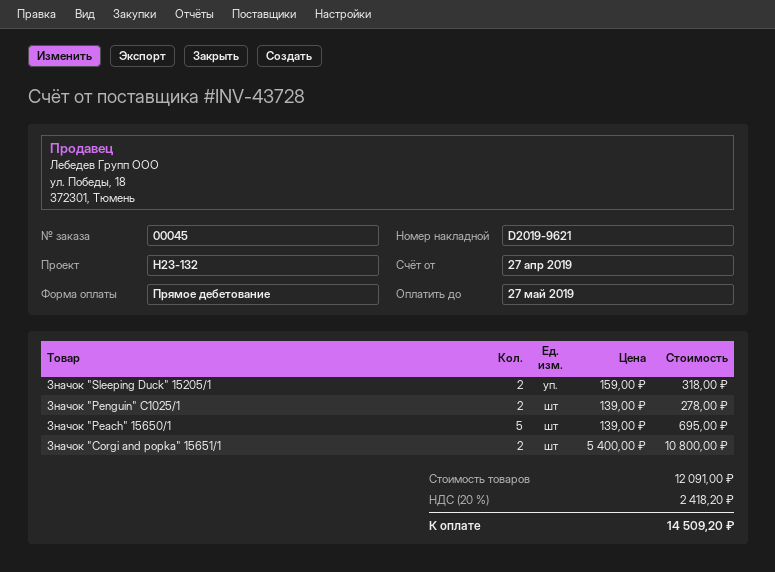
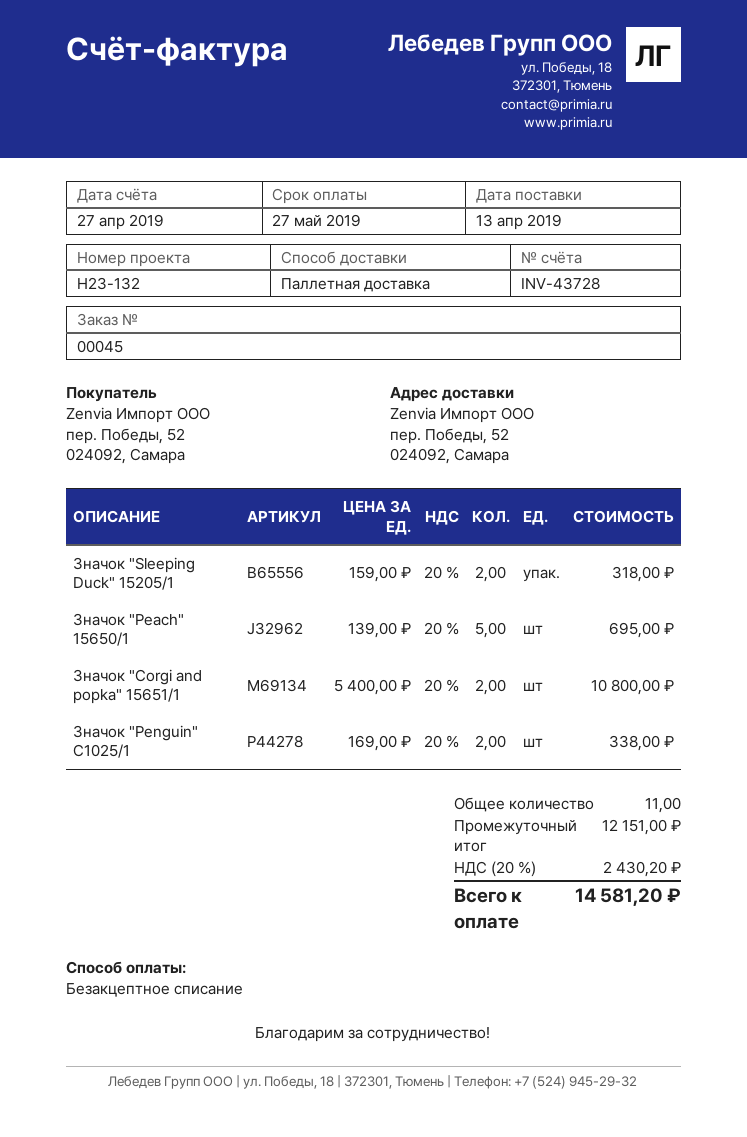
Значок "Penguin" C1025/1: 2 x 139.00 = 278.00 -> 2 x 169.00 = 338.00
subtotal: 12091.00 -> 12151.00
tax: 20% = 2418.20 -> 20% = 2430.20
total: 14509.20 -> 14581.20

